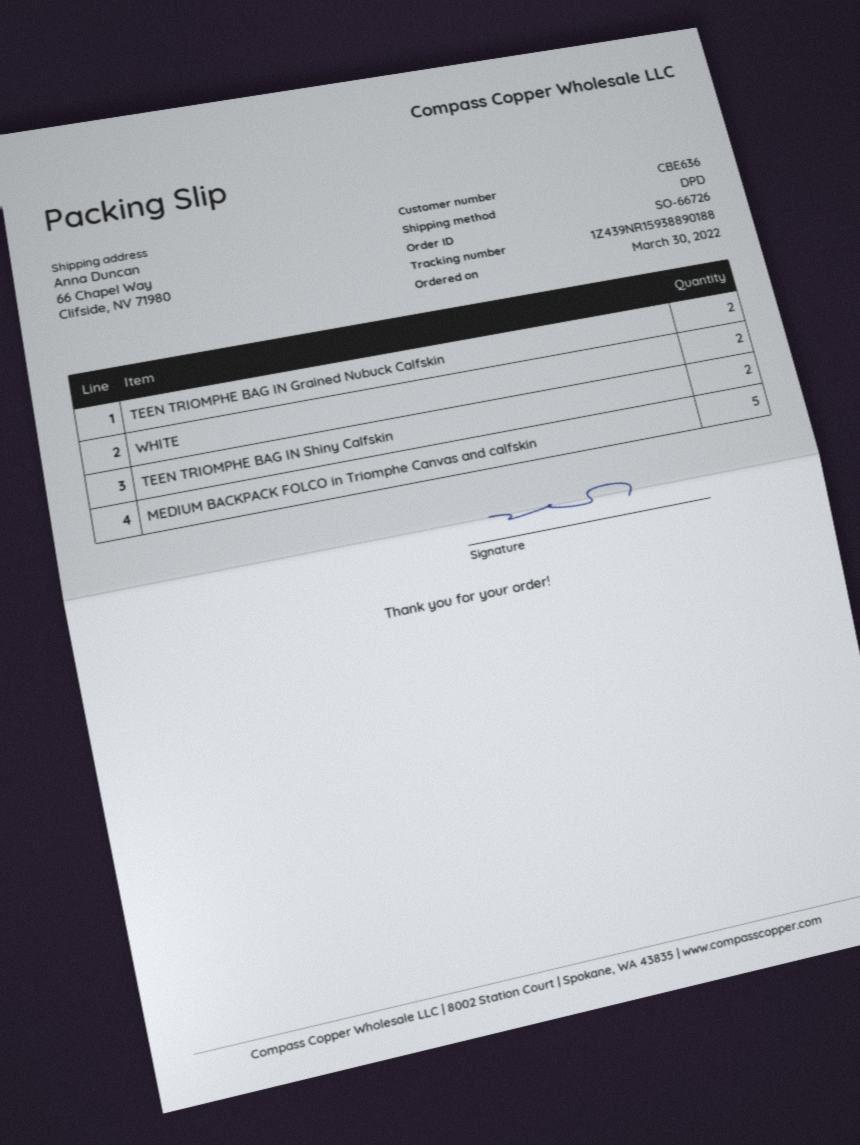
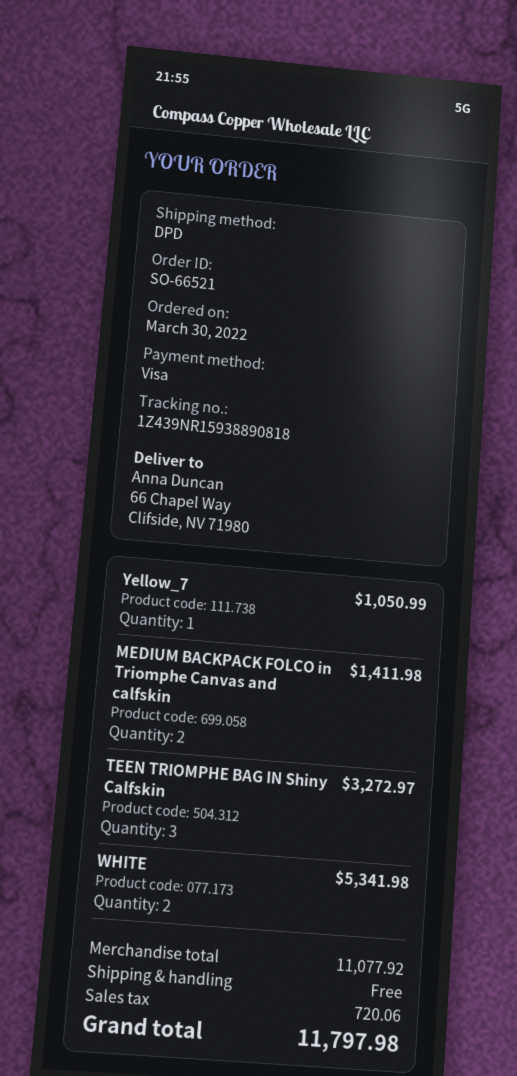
order number: SO-66726 -> SO-66521
tracking number: 1Z439NR15938890188 -> 1Z439NR15938890818
TEEN TRIOMPHE BAG IN Grained Nubuck Calfskin: 2 -> none
TEEN TRIOMPHE BAG IN Shiny Calfskin: 2 -> 3
MEDIUM BACKPACK FOLCO in Triomphe Canvas and calfskin: 5 -> 2
Yellow_7: none -> 1

